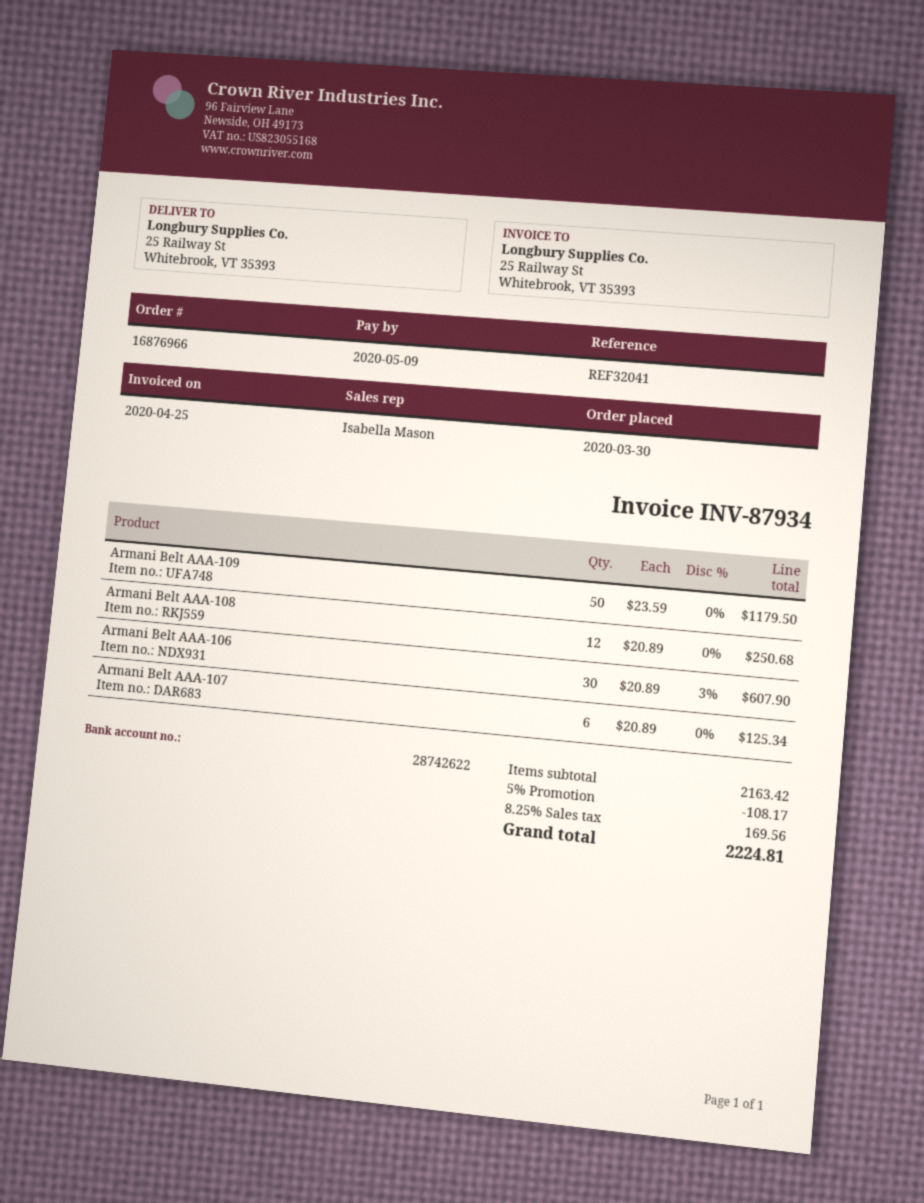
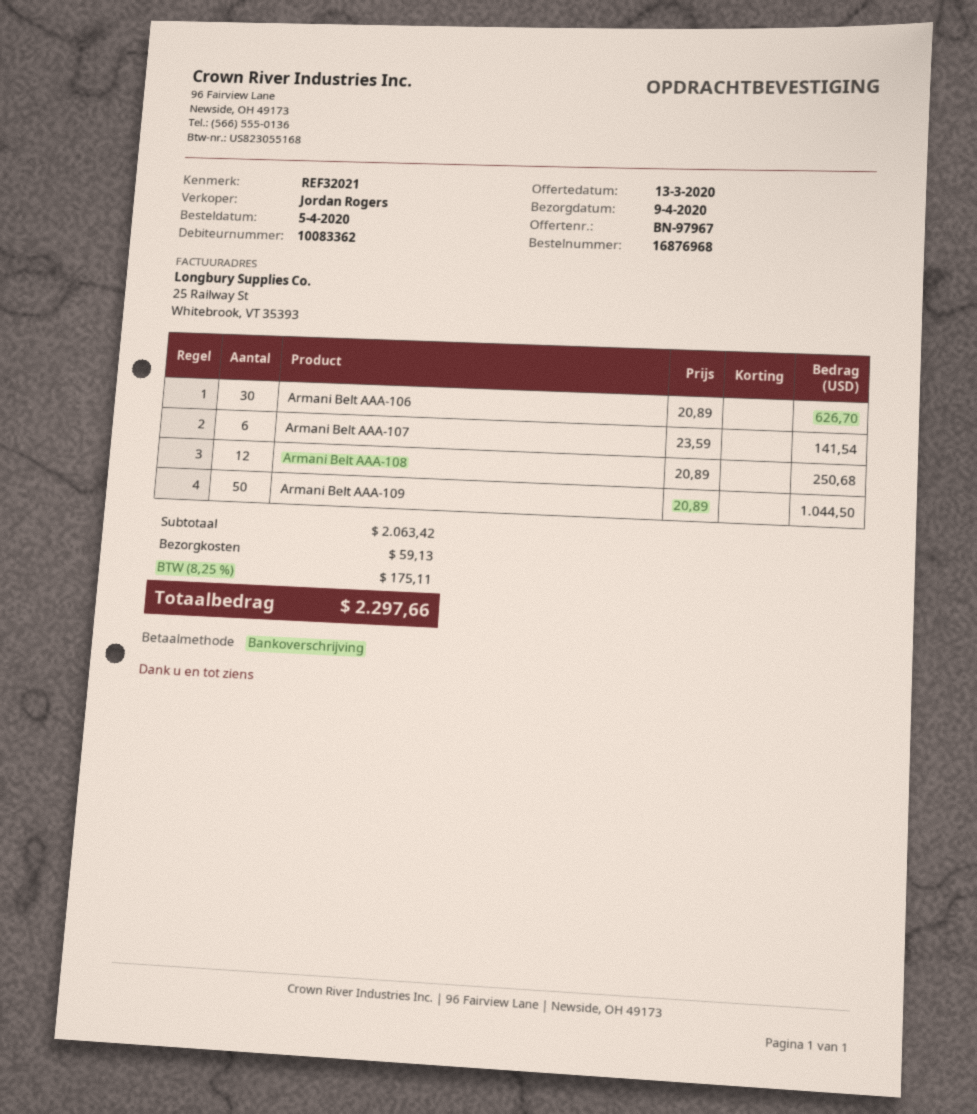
order number: 16876966 -> 16876968
order date: 2020-03-30 -> 2020-04-05
reference: REF32041 -> REF32021
sales rep: Isabella Mason -> Jordan Rogers
Armani Belt AAA-109: 50 x 23.59 = 1179.50 -> 50 x 20.89 = 1044.50
Armani Belt AAA-106: 30 x 20.89 - 3% = 607.90 -> 30 x 20.89 = 626.70
Armani Belt AAA-107: 6 x 20.89 = 125.34 -> 6 x 23.59 = 141.54
subtotal: 2163.42 -> 2063.42
discount: 5% = 108.17 -> none
shipping: none -> 59.13
tax: 8.25% = 169.56 -> 8.25% = 175.11
total: 2224.81 -> 2297.66

